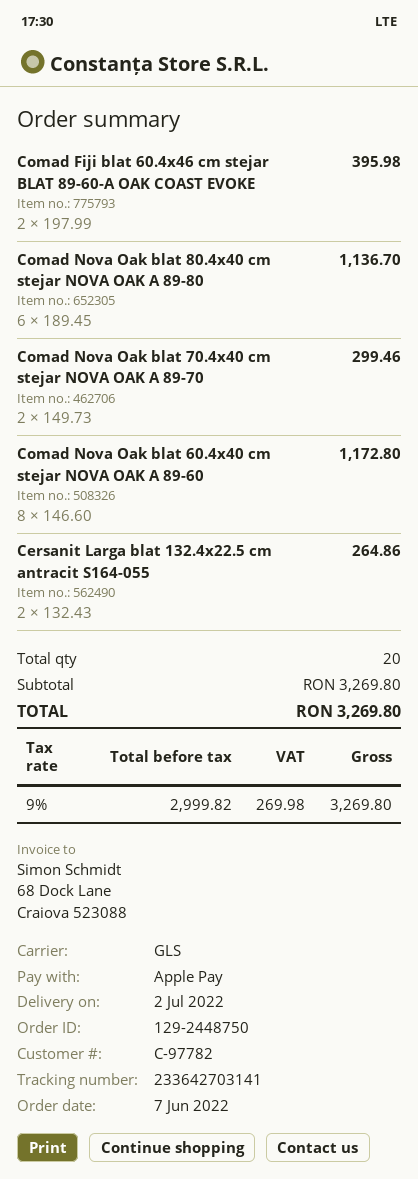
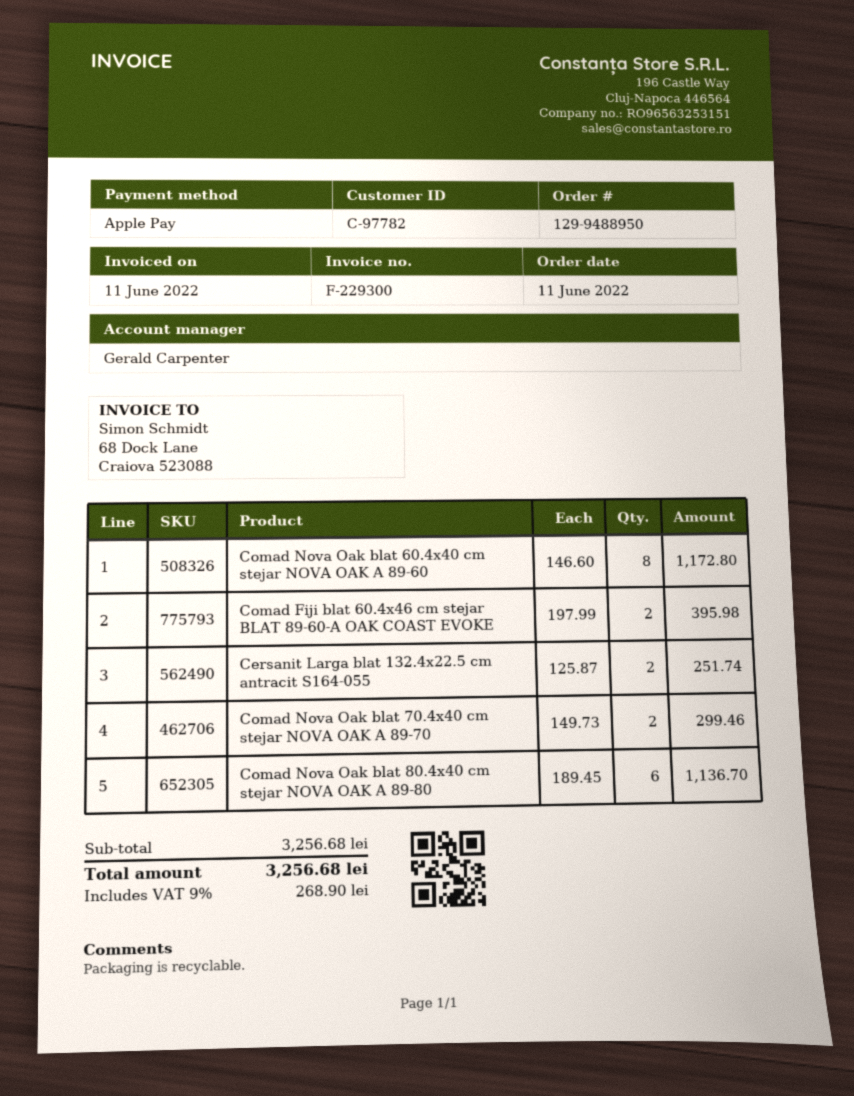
order number: 129-2448750 -> 129-9488950
order date: 2022-06-07 -> 2022-06-11
Cersanit Larga blat 132.4x22.5 cm antracit S164-055: 2 x 132.43 = 264.86 -> 2 x 125.87 = 251.74
subtotal: 3269.80 -> 3256.68
tax: 9% = 269.98 -> 9% = 268.90
total: 3269.80 -> 3256.68

